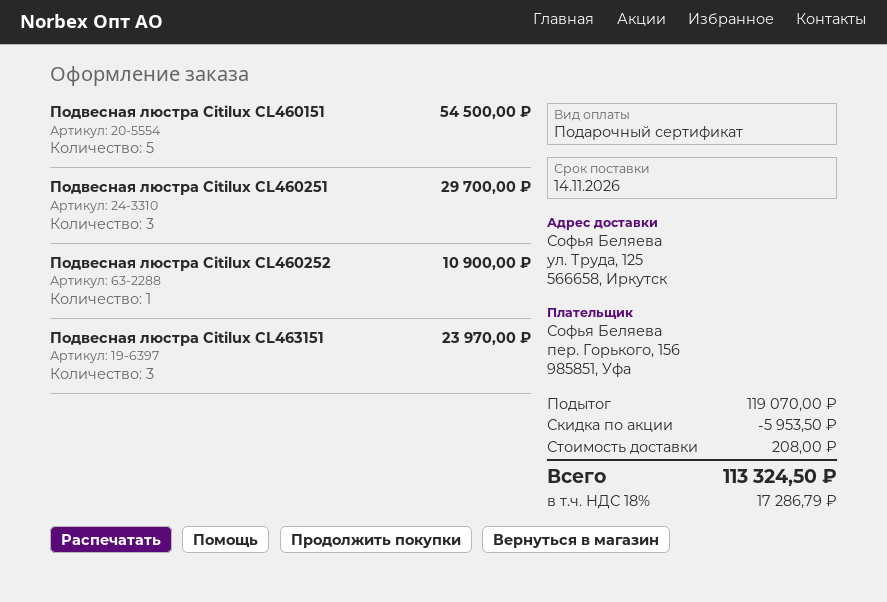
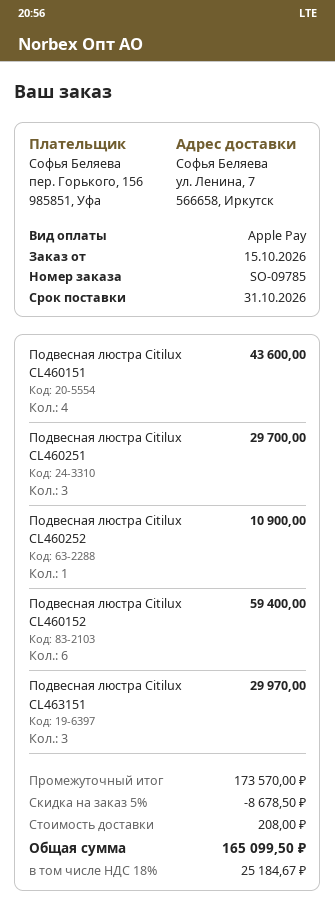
delivery date: 2026-11-14 -> 2026-10-31
payment method: gift card -> Apple Pay
ship to: ул. Труда, 125, 566658, Иркутск -> ул. Ленина, 7, 566658, Иркутск
Подвесная люстра Citilux CL460151: 5 for 54500.00 -> 4 for 43600.00
Подвесная люстра Citilux CL463151: 3 for 23970.00 -> 3 for 29970.00
Подвесная люстра Citilux CL460152: none -> 6 for 59400.00
subtotal: 119070.00 -> 173570.00
discount: 5953.50 -> 8678.50
tax: 18% = 17286.79 -> 18% = 25184.67
total: 113324.50 -> 165099.50

